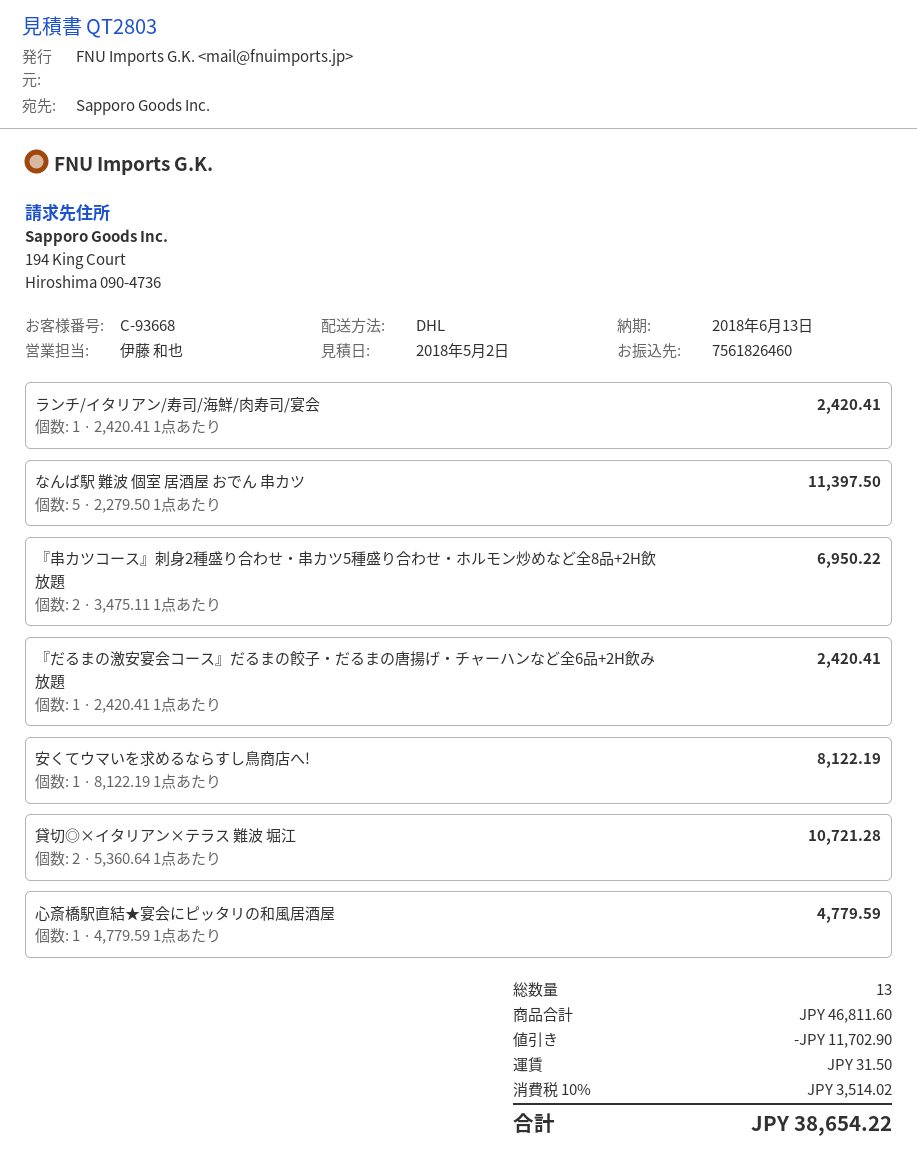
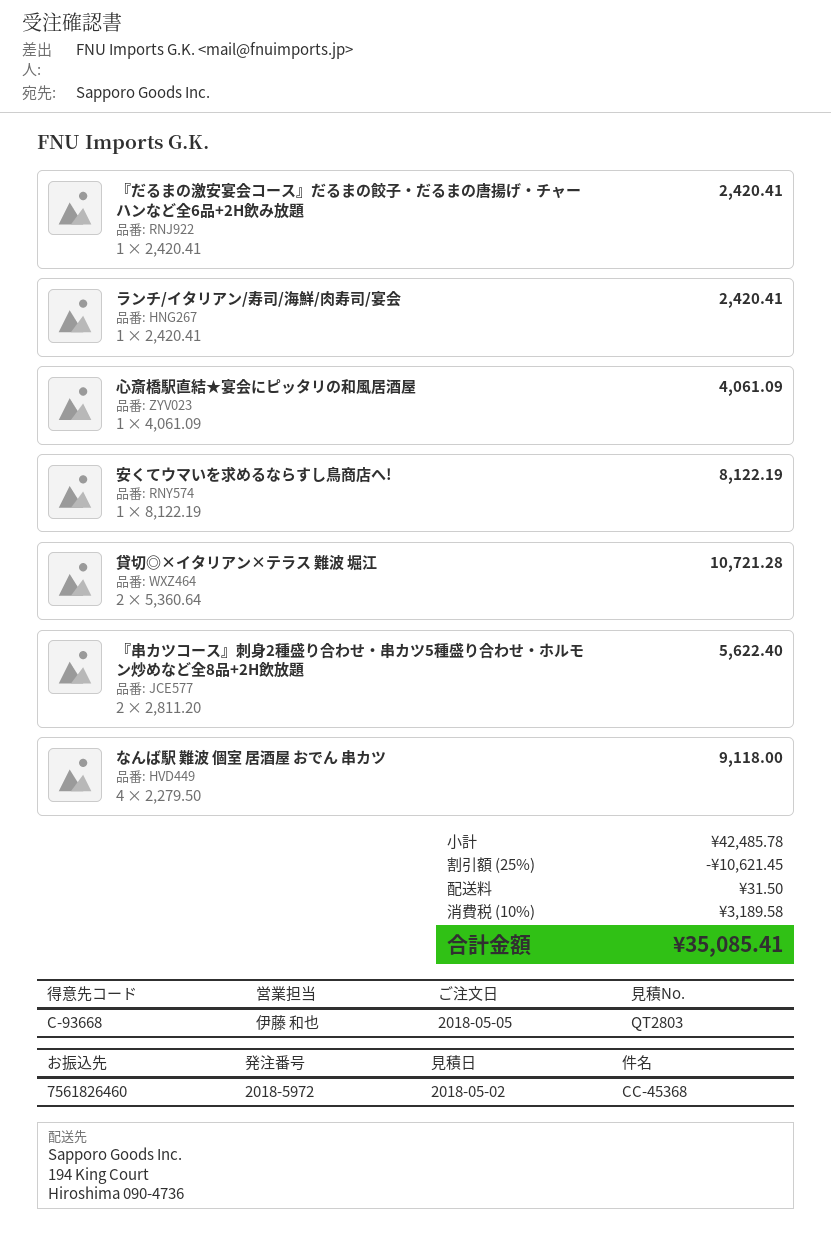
なんば駅 難波 個室 居酒屋 おでん 串カツ: 5 x 2279.50 = 11397.50 -> 4 x 2279.50 = 9118.00
『串カツコース』刺身2種盛り合わせ・串カツ5種盛り合わせ・ホルモン炒めなど全8品+2H飲放題: 2 x 3475.11 = 6950.22 -> 2 x 2811.20 = 5622.40
心斎橋駅直結★宴会にピッタリの和風居酒屋: 1 x 4779.59 = 4779.59 -> 1 x 4061.09 = 4061.09
subtotal: 46811.60 -> 42485.78
discount: 11702.90 -> 10621.45
tax: 10% = 3514.02 -> 10% = 3189.58
total: 38654.22 -> 35085.41

